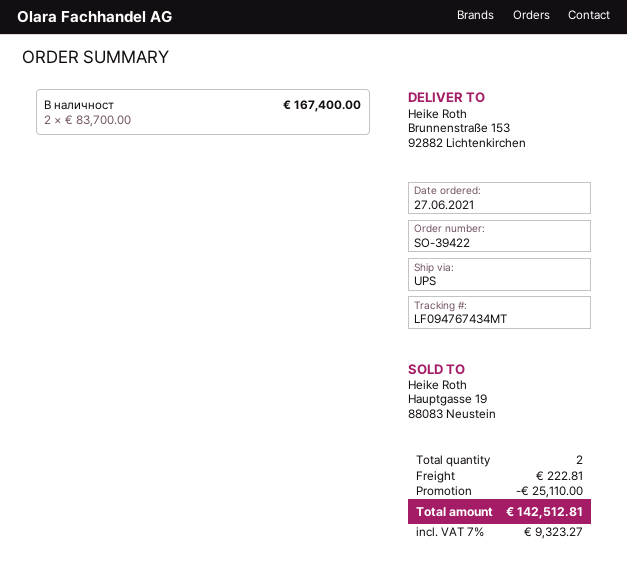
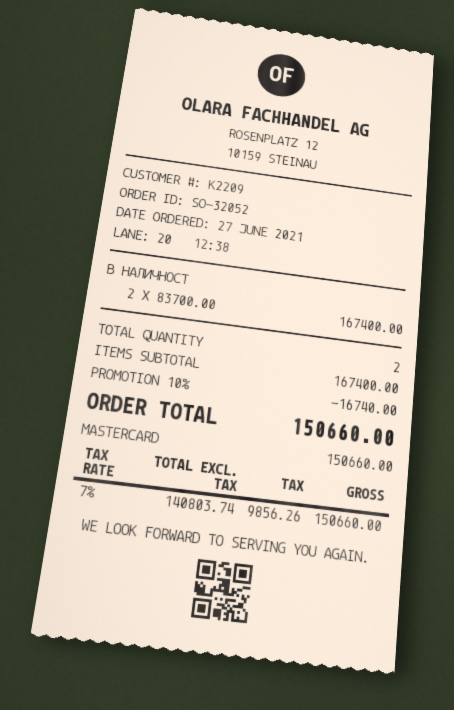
order number: SO-39422 -> SO-32052
discount: 25110.00 -> 16740.00
shipping: 222.81 -> none
tax: 7% = 9323.27 -> 7% = 9856.26
total: 142512.81 -> 150660.00

